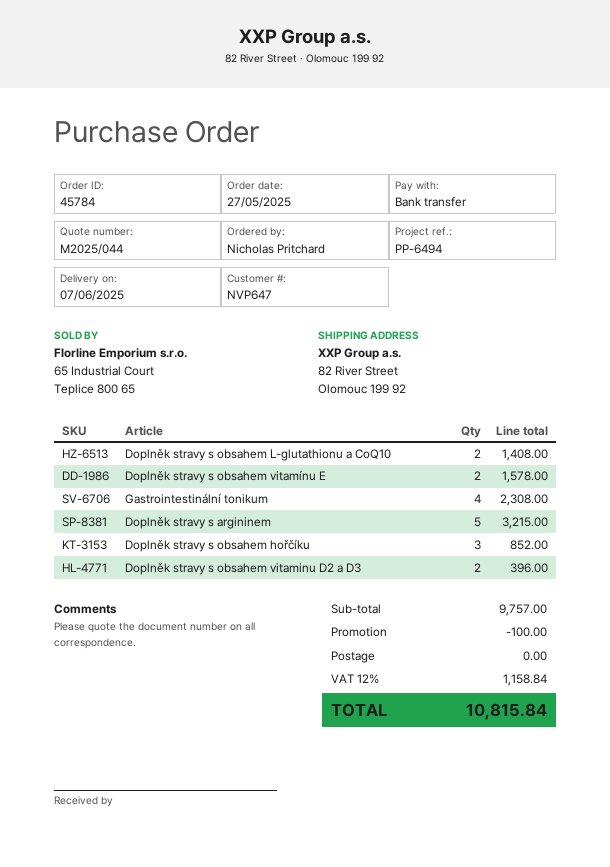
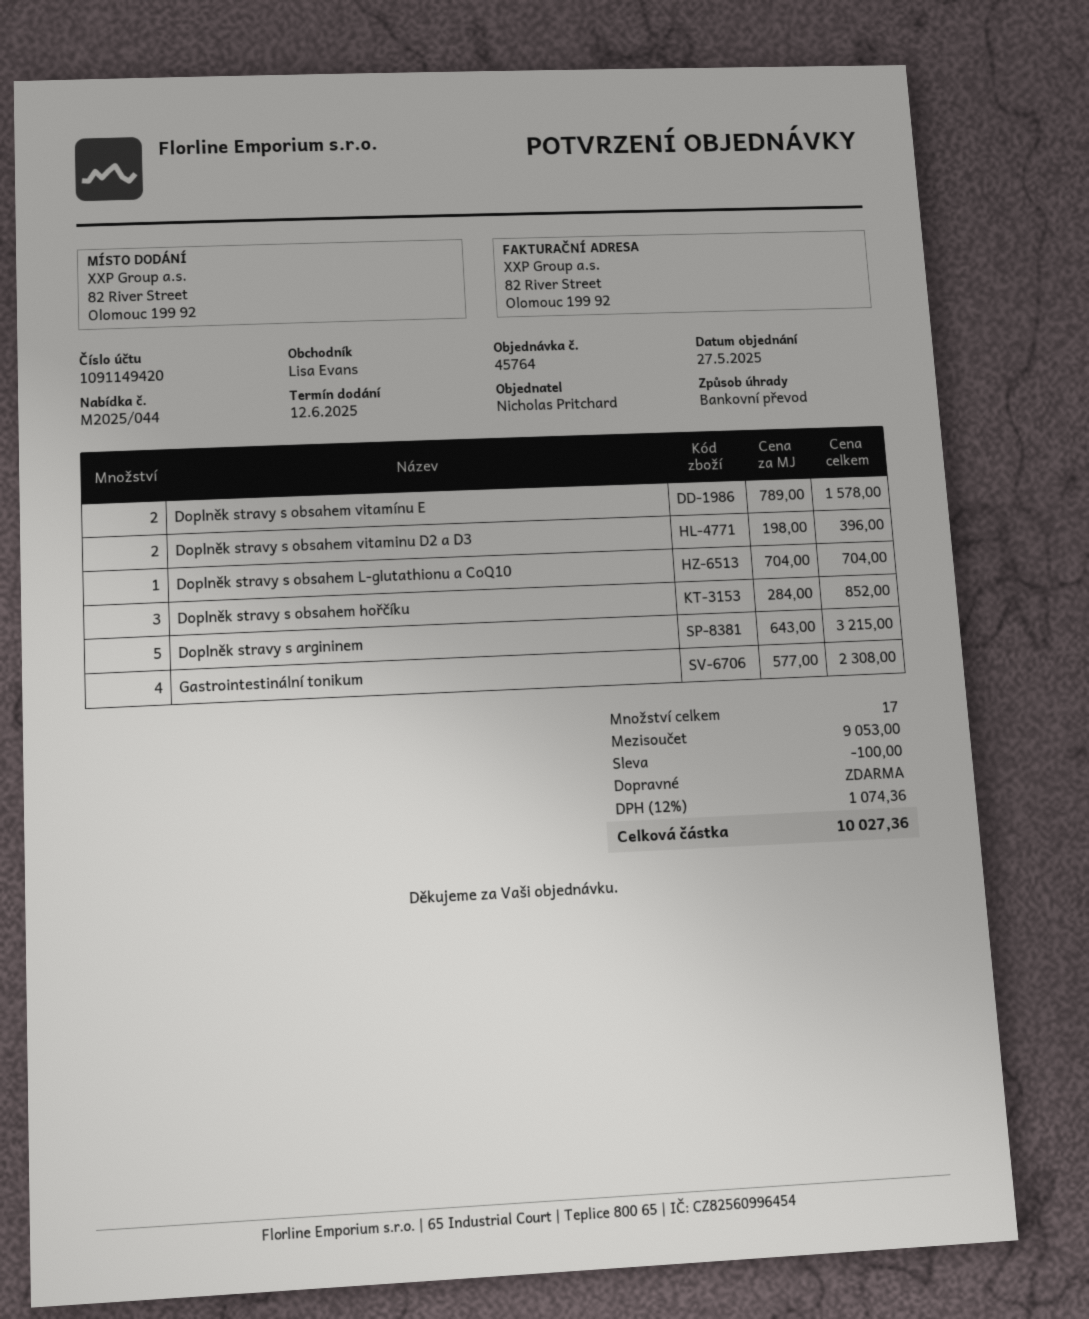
order number: 45784 -> 45764
delivery date: 2025-06-07 -> 2025-06-12
Doplněk stravy s obsahem L-glutathionu a CoQ10: 2 for 1408.00 -> 1 for 704.00
subtotal: 9757.00 -> 9053.00
tax: 12% = 1158.84 -> 12% = 1074.36
total: 10815.84 -> 10027.36

